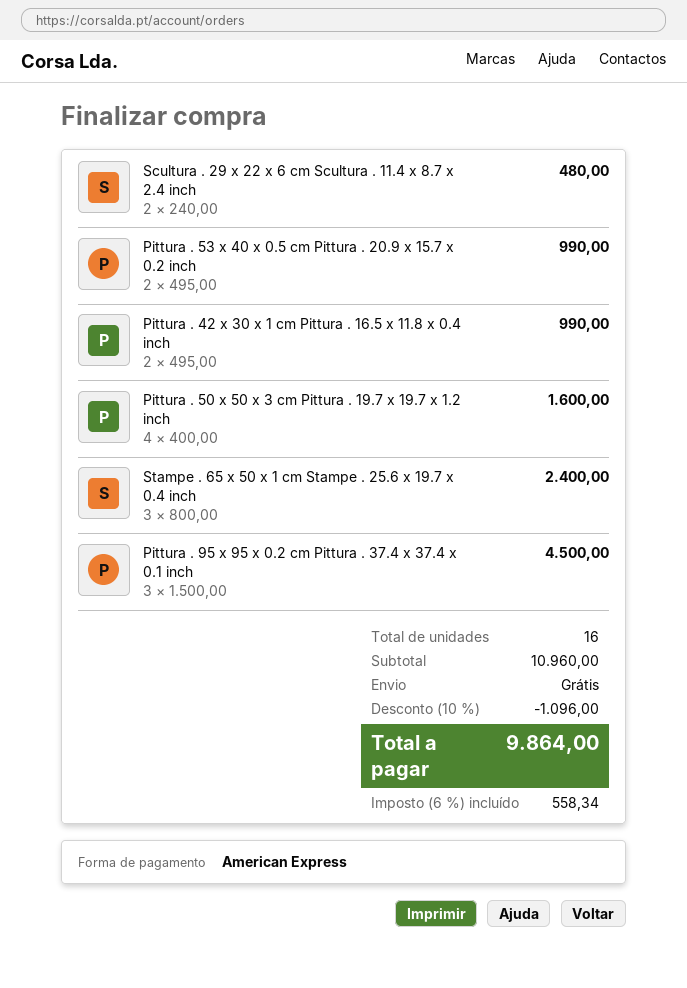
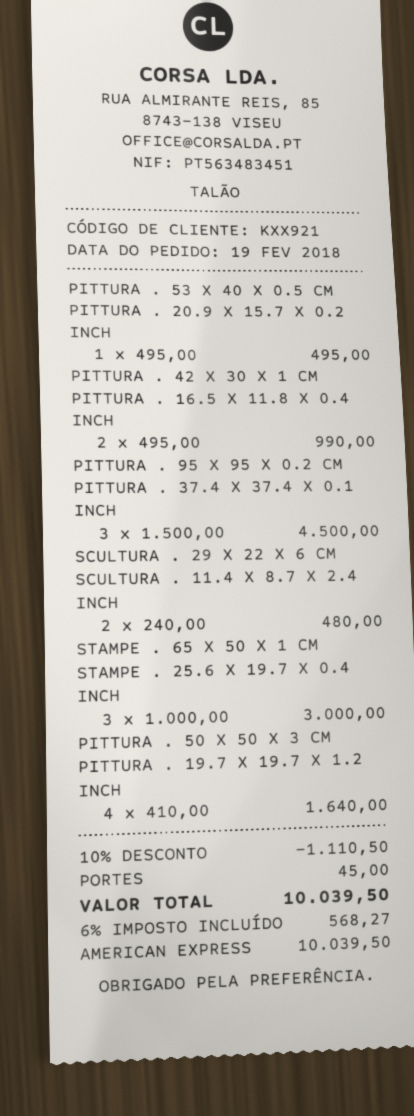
Pittura . 53 x 40 x 0.5 cm Pittura . 20.9 x 15.7 x 0.2 inch: 2 x 495.00 = 990.00 -> 1 x 495.00 = 495.00
Pittura . 50 x 50 x 3 cm Pittura . 19.7 x 19.7 x 1.2 inch: 4 x 400.00 = 1600.00 -> 4 x 410.00 = 1640.00
Stampe . 65 x 50 x 1 cm Stampe . 25.6 x 19.7 x 0.4 inch: 3 x 800.00 = 2400.00 -> 3 x 1000.00 = 3000.00
discount: 10% = 1096.00 -> 10% = 1110.50
shipping: 0.00 -> 45.00
tax: 6% = 558.34 -> 6% = 568.27
total: 9864.00 -> 10039.50

